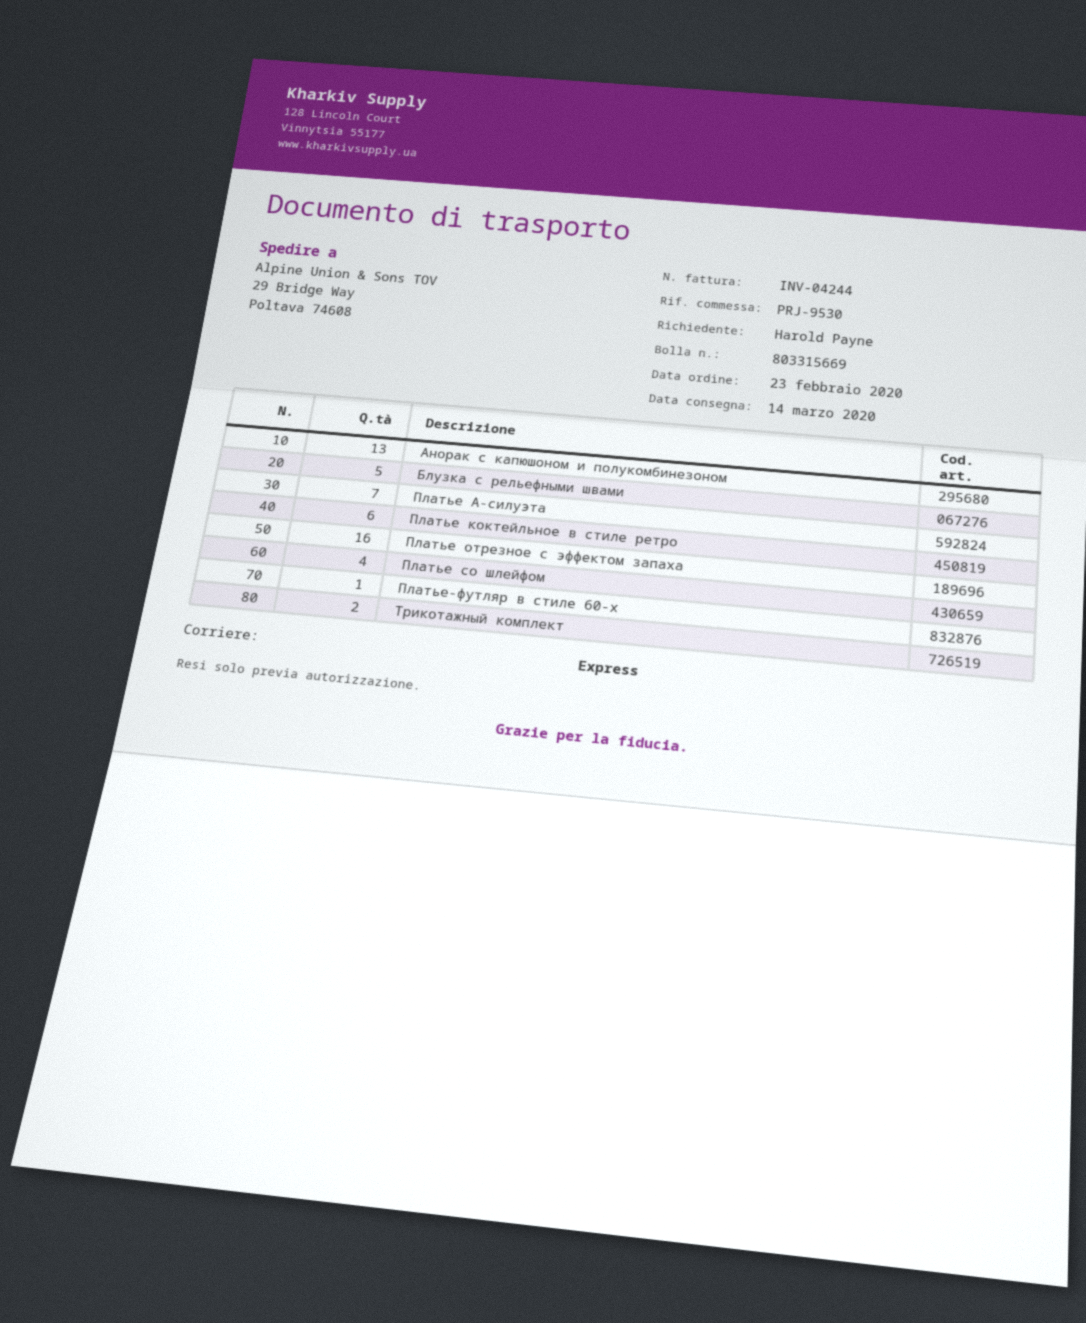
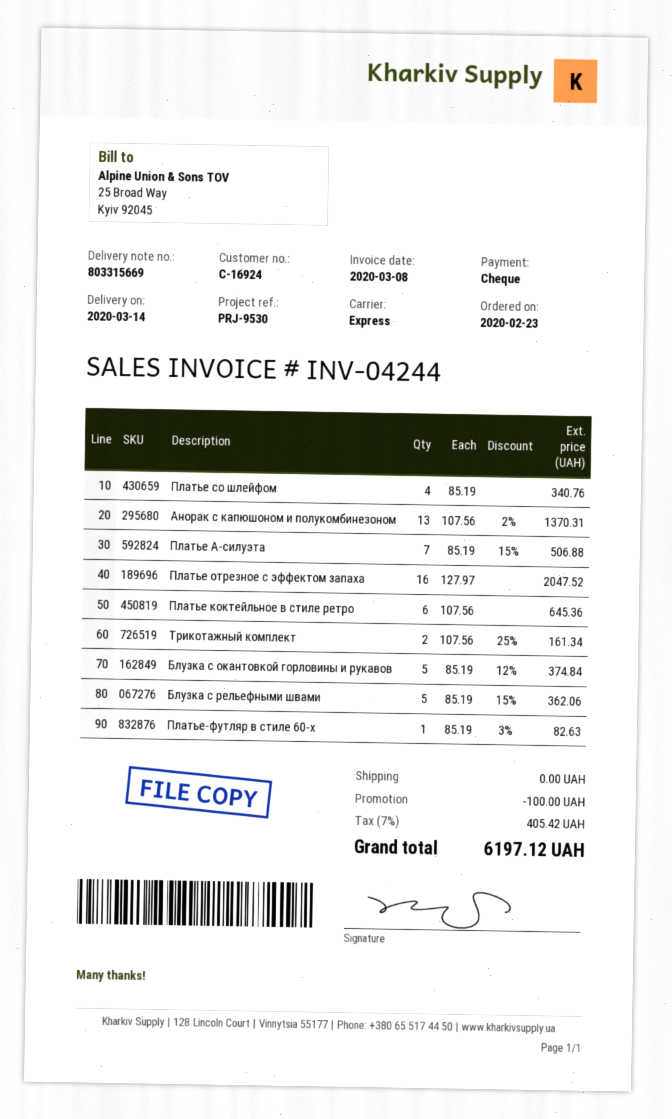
Блузка с окантовкой горловины и рукавов: none -> 5

